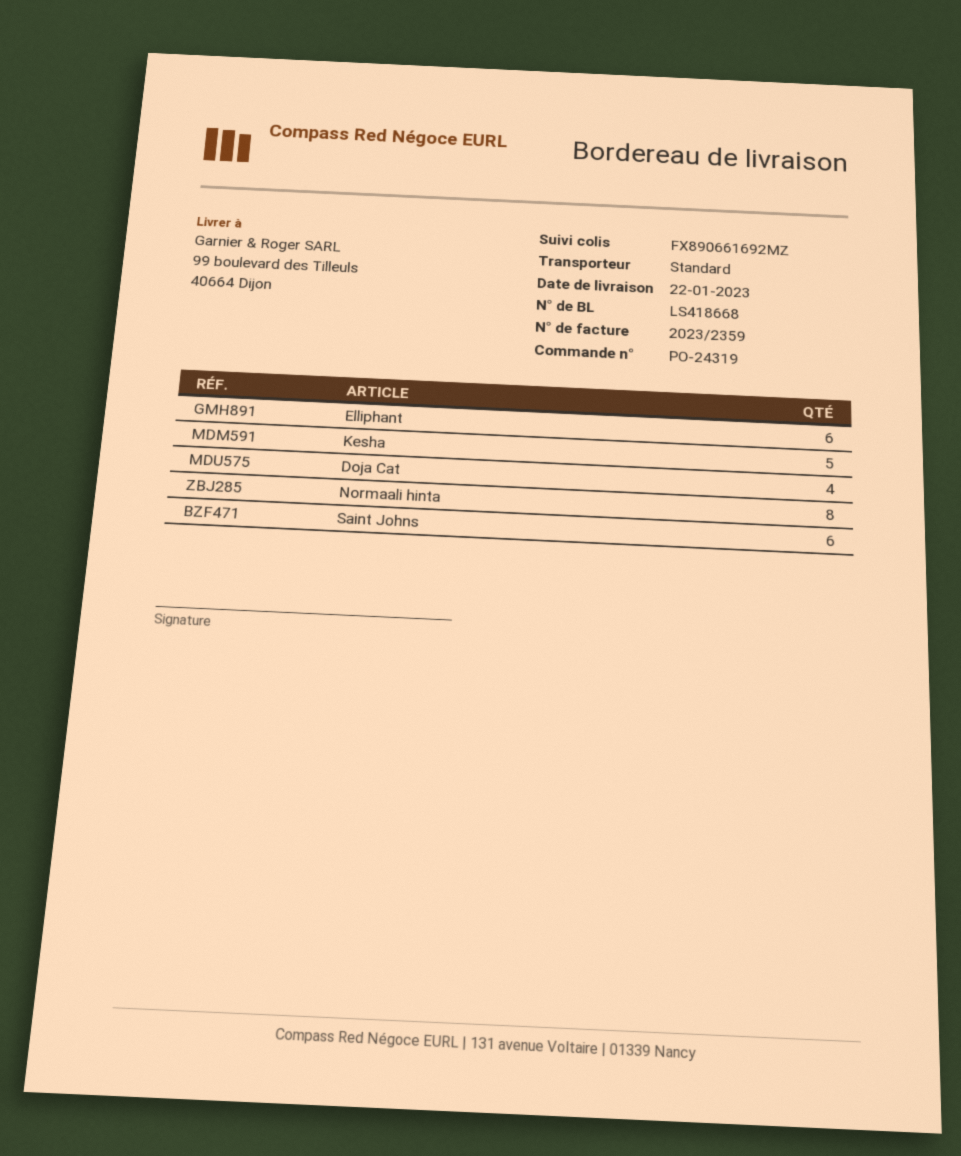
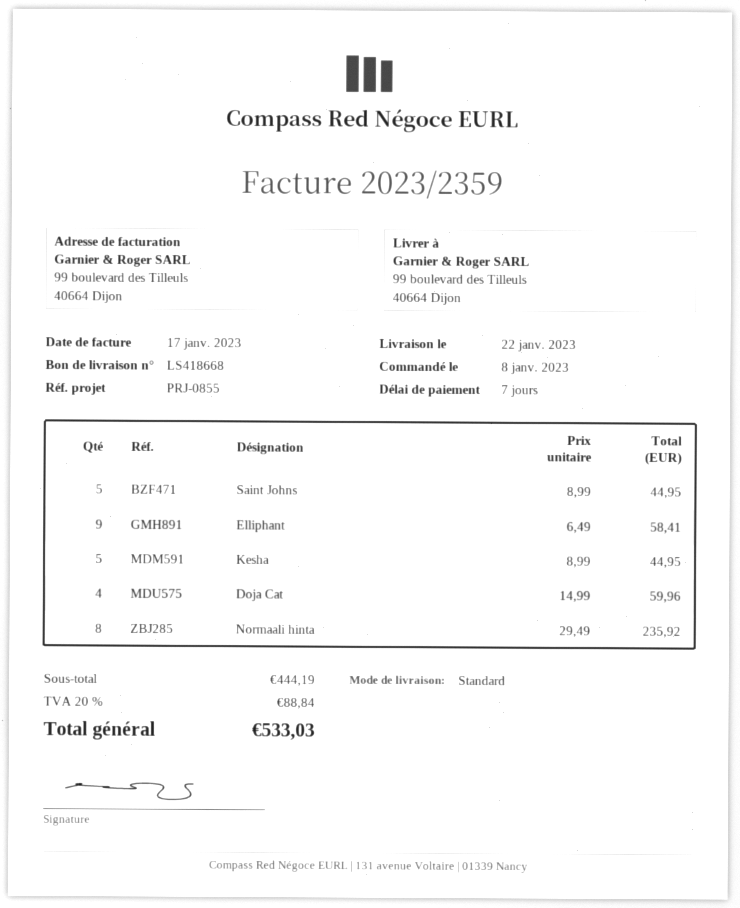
Elliphant: 6 -> 9
Saint Johns: 6 -> 5

